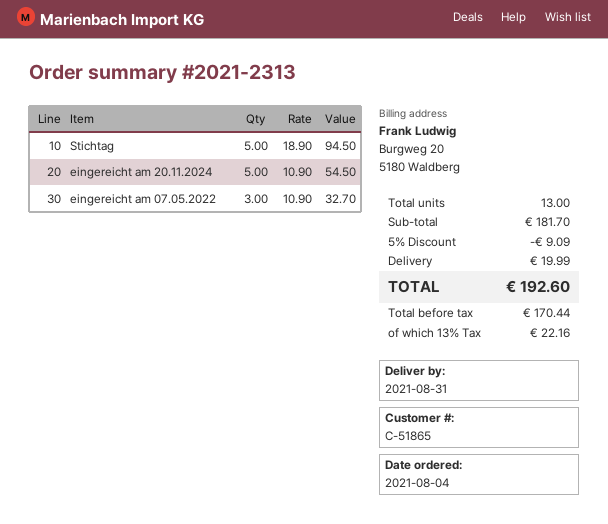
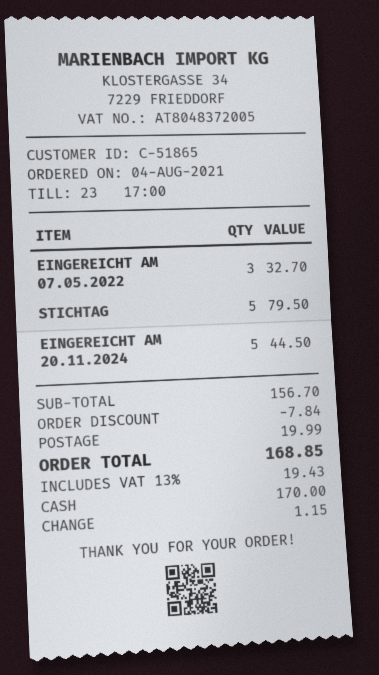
Stichtag: 5 for 94.50 -> 5 for 79.50
eingereicht am 20.11.2024: 5 for 54.50 -> 5 for 44.50
subtotal: 181.70 -> 156.70
discount: 9.09 -> 7.84
tax: 13% = 22.16 -> 13% = 19.43
total: 192.60 -> 168.85

